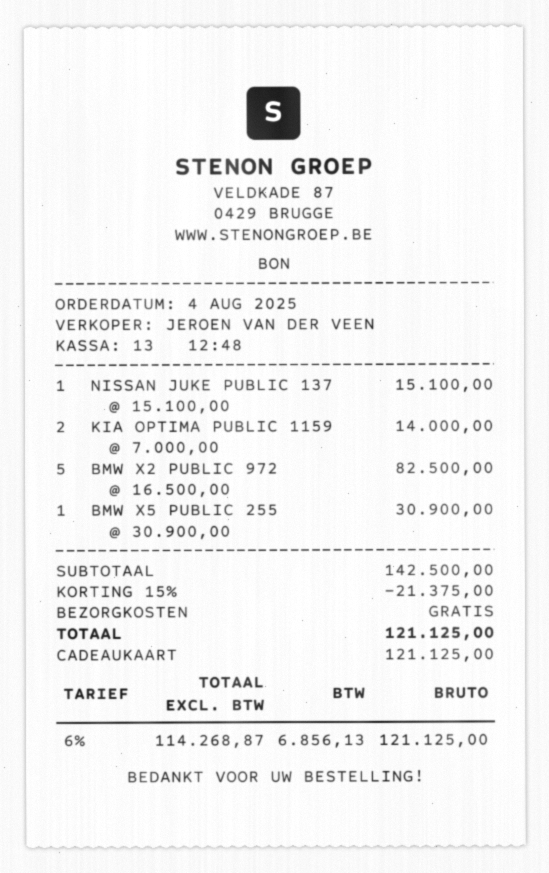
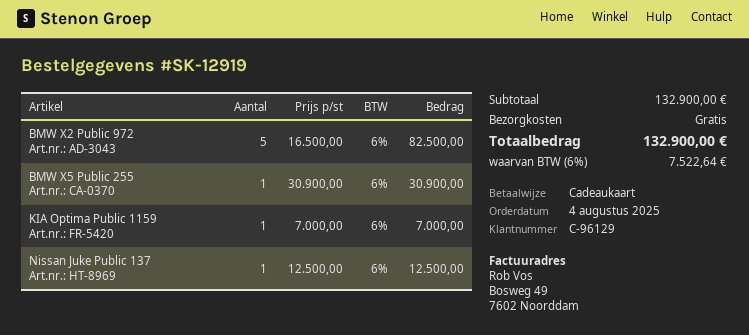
NISSAN JUKE PUBLIC 137: 1 x 15100.00 = 15100.00 -> 1 x 12500.00 = 12500.00
KIA OPTIMA PUBLIC 1159: 2 x 7000.00 = 14000.00 -> 1 x 7000.00 = 7000.00
subtotal: 142500.00 -> 132900.00
discount: 15% = 21375.00 -> none
tax: 6% = 6856.13 -> 6% = 7522.64
total: 121125.00 -> 132900.00

